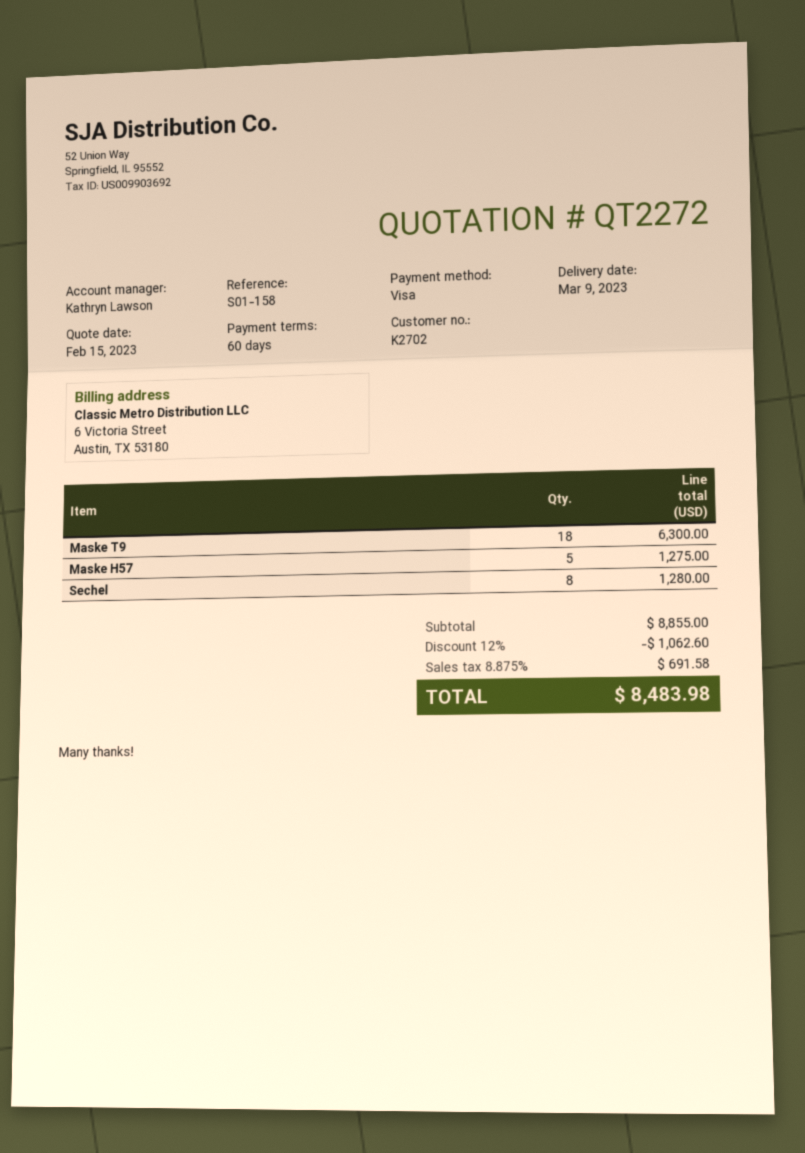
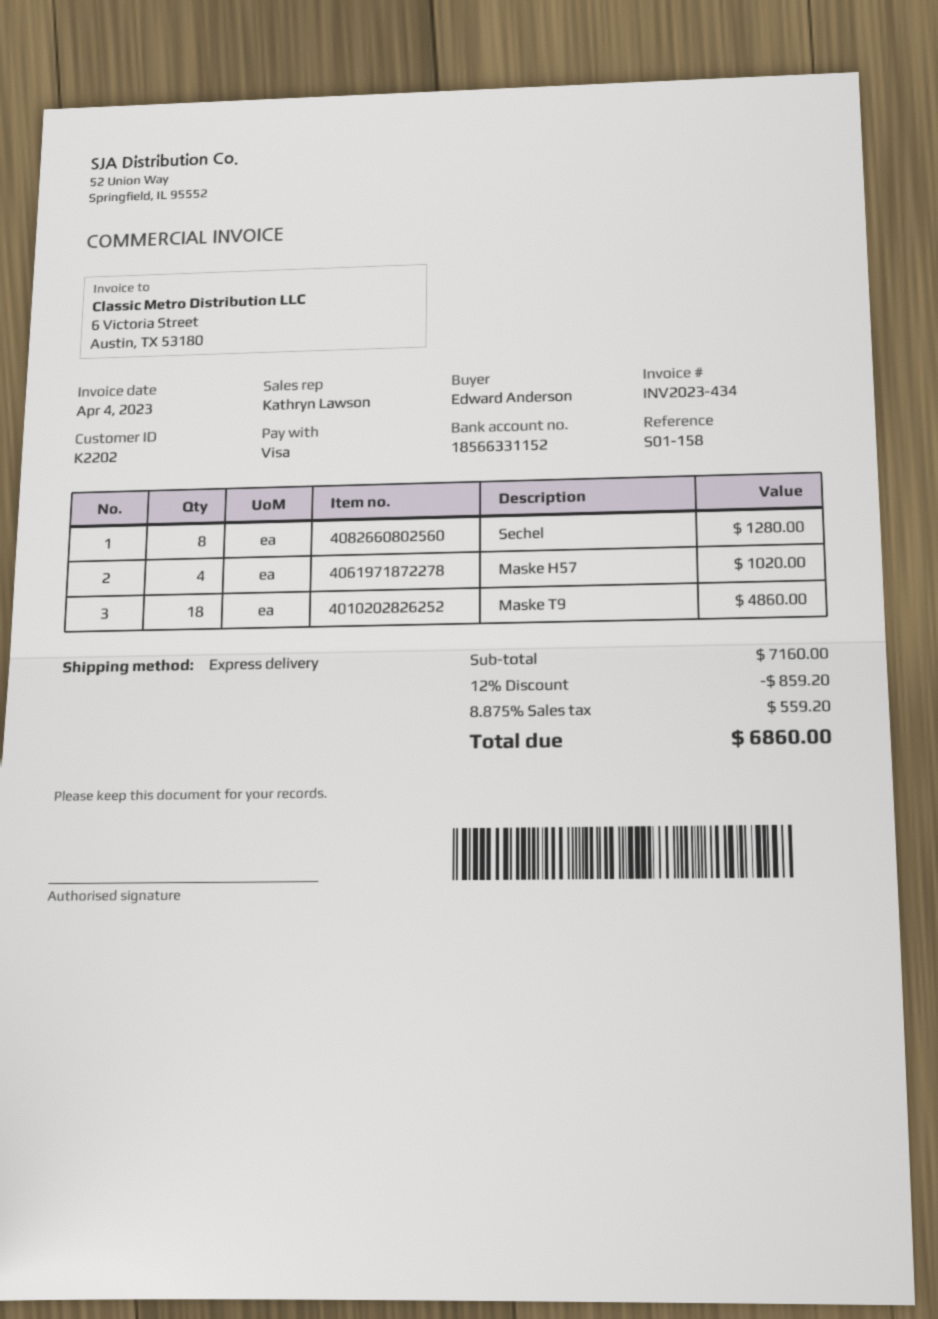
customer number: K2702 -> K2202
Maske T9: 18 for 6300.00 -> 18 for 4860.00
Maske H57: 5 for 1275.00 -> 4 for 1020.00
subtotal: 8855.00 -> 7160.00
discount: 12% = 1062.60 -> 12% = 859.20
tax: 8.875% = 691.58 -> 8.875% = 559.20
total: 8483.98 -> 6860.00

